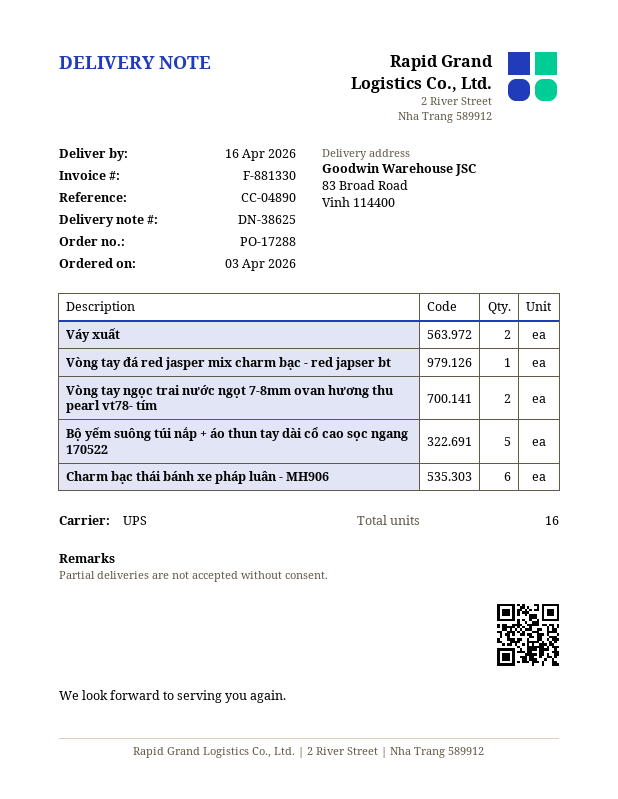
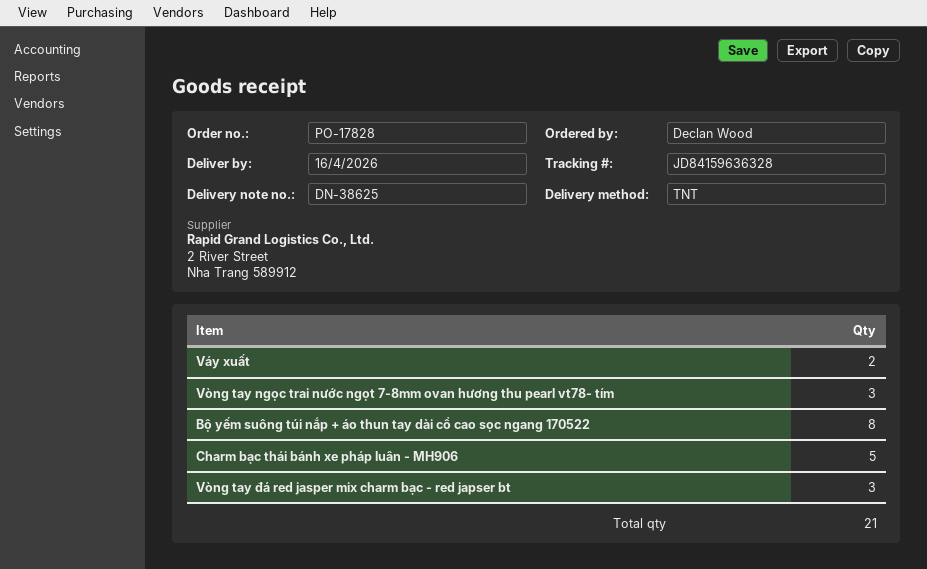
order number: PO-17288 -> PO-17828
shipping method: UPS -> TNT
Vòng tay đá red jasper mix charm bạc - red japser bt: 1 -> 3
Vòng tay ngọc trai nước ngọt 7-8mm ovan hương thu pearl vt78- tím: 2 -> 3
Bộ yếm suông túi nắp + áo thun tay dài cổ cao sọc ngang 170522: 5 -> 8
Charm bạc thái bánh xe pháp luân - MH906: 6 -> 5
total quantity: 16 -> 21

